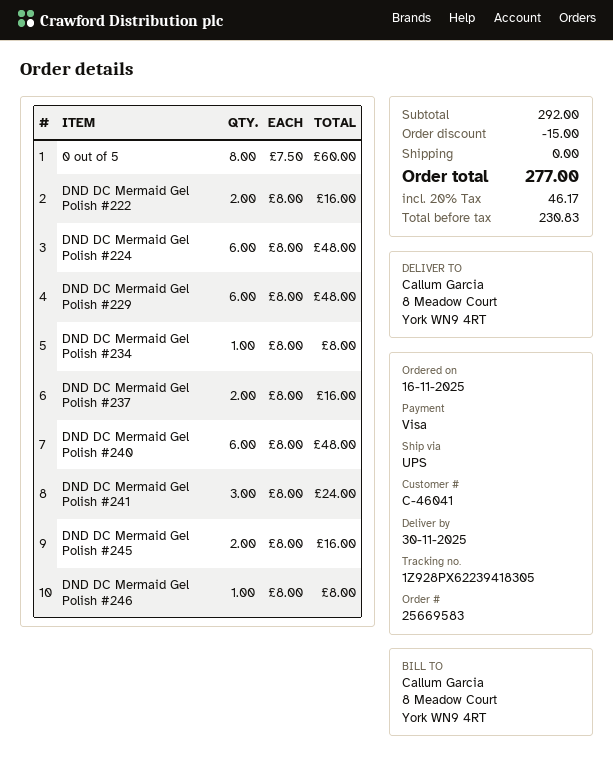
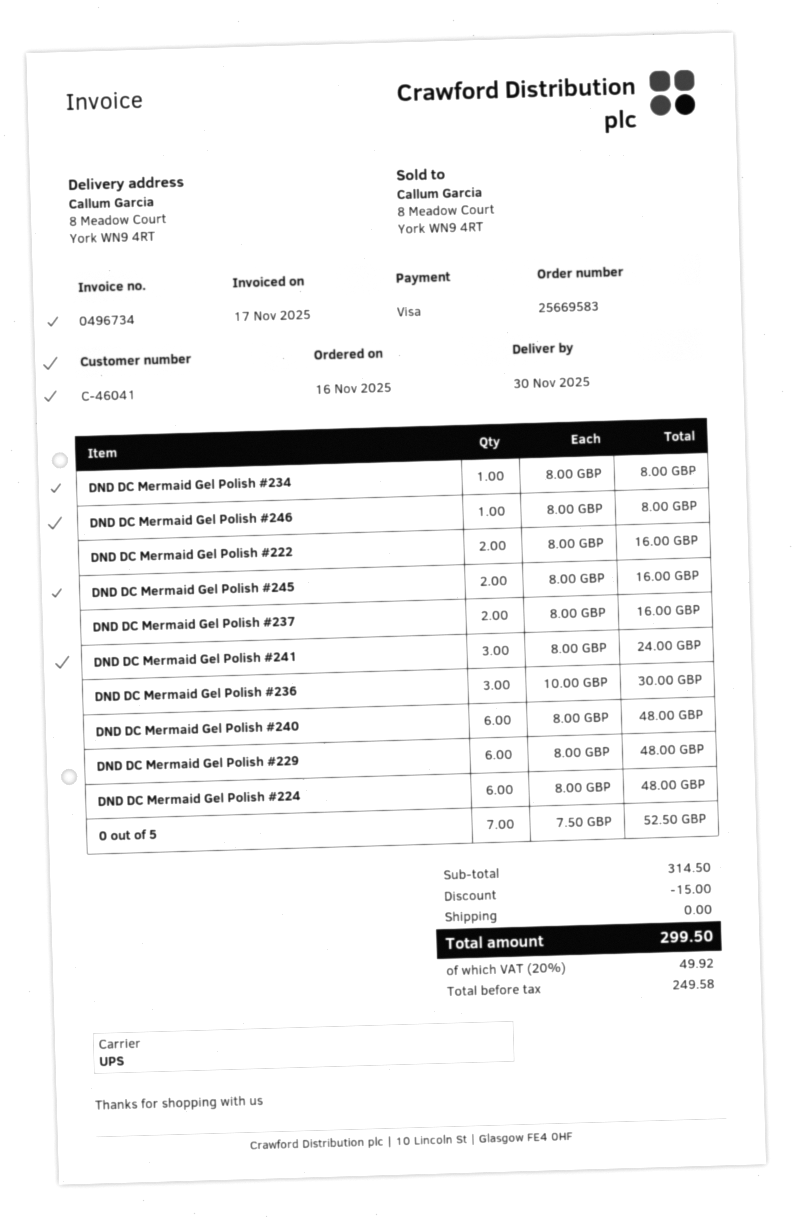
0 out of 5: 8 x 7.50 = 60.00 -> 7 x 7.50 = 52.50
DND DC Mermaid Gel Polish #236: none -> 3 x 10.00 = 30.00
subtotal: 292.00 -> 314.50
net: 230.83 -> 249.58
tax: 20% = 46.17 -> 20% = 49.92
total: 277.00 -> 299.50

